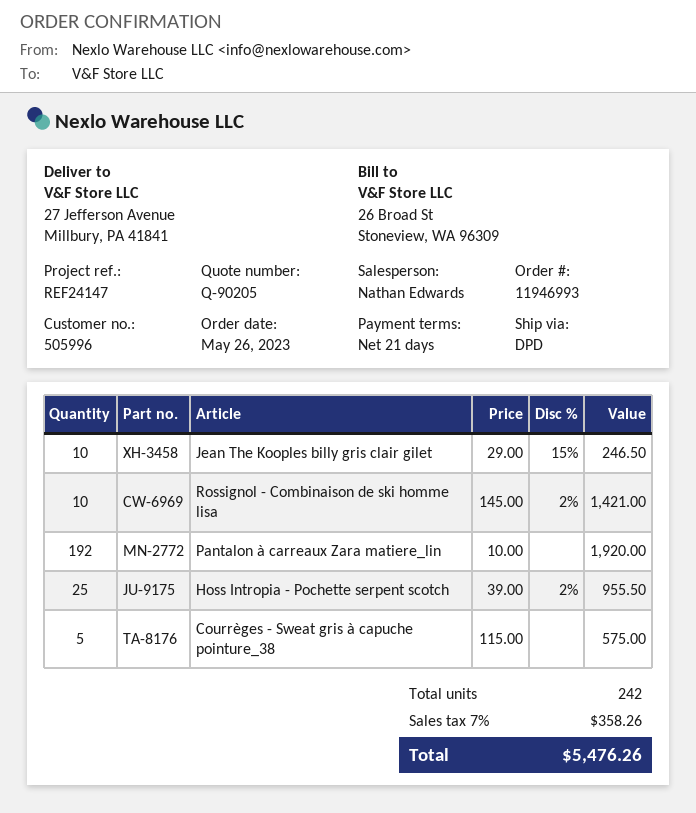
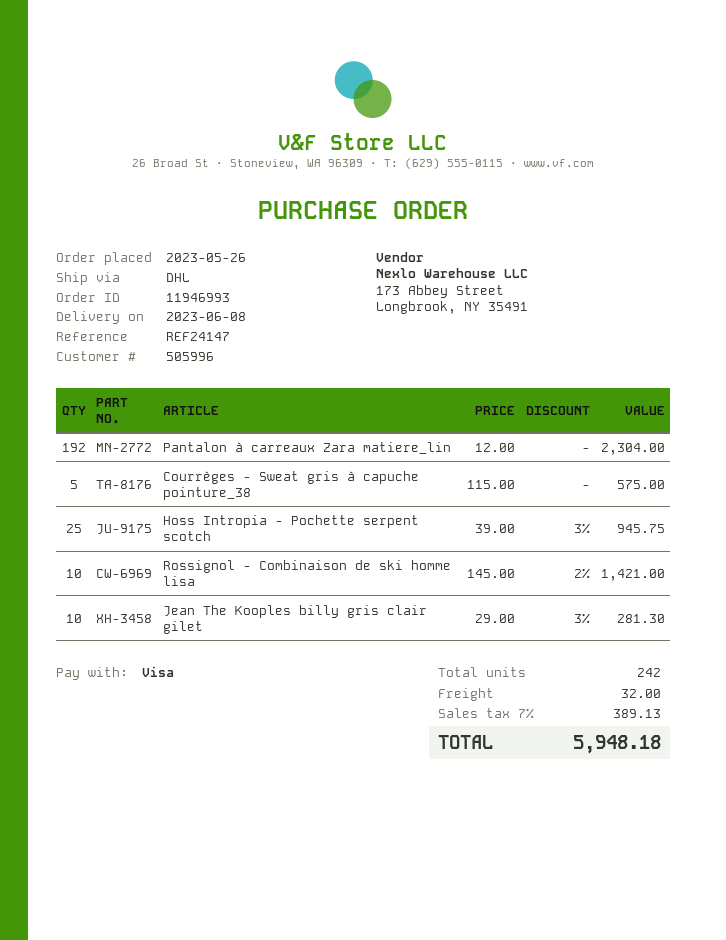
shipping method: DPD -> DHL
Jean The Kooples billy gris clair gilet: 10 x 29.00 - 15% = 246.50 -> 10 x 29.00 - 3% = 281.30
Pantalon à carreaux Zara matiere_lin: 192 x 10.00 = 1920.00 -> 192 x 12.00 = 2304.00
Hoss Intropia - Pochette serpent scotch: 25 x 39.00 - 2% = 955.50 -> 25 x 39.00 - 3% = 945.75
shipping: none -> 32.00
tax: 7% = 358.26 -> 7% = 389.13
total: 5476.26 -> 5948.18

